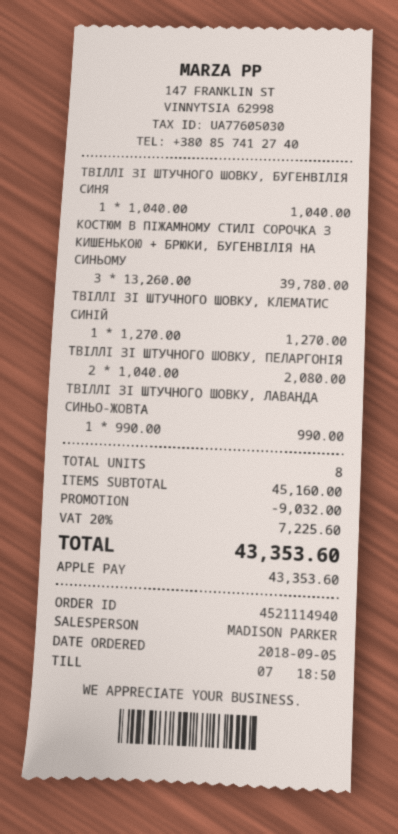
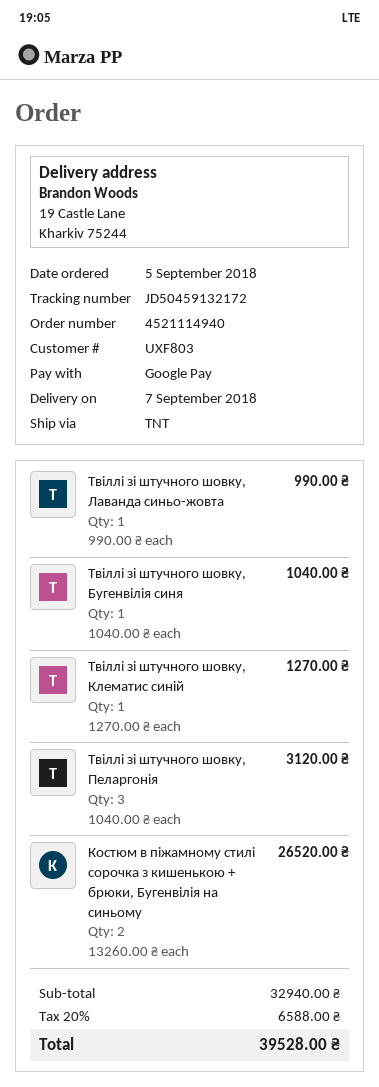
payment method: Apple Pay -> Google Pay
КОСТЮМ В ПІЖАМНОМУ СТИЛІ СОРОЧКА З КИШЕНЬКОЮ + БРЮКИ, БУГЕНВІЛІЯ НА СИНЬОМУ: 3 x 13260.00 = 39780.00 -> 2 x 13260.00 = 26520.00
ТВІЛЛІ ЗІ ШТУЧНОГО ШОВКУ, ПЕЛАРГОНІЯ: 2 x 1040.00 = 2080.00 -> 3 x 1040.00 = 3120.00
subtotal: 45160.00 -> 32940.00
discount: 9032.00 -> none
tax: 20% = 7225.60 -> 20% = 6588.00
total: 43353.60 -> 39528.00

